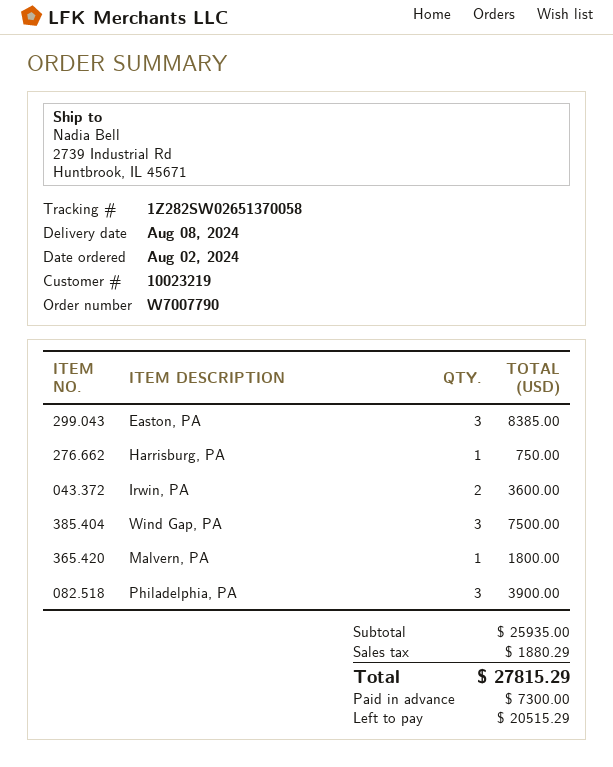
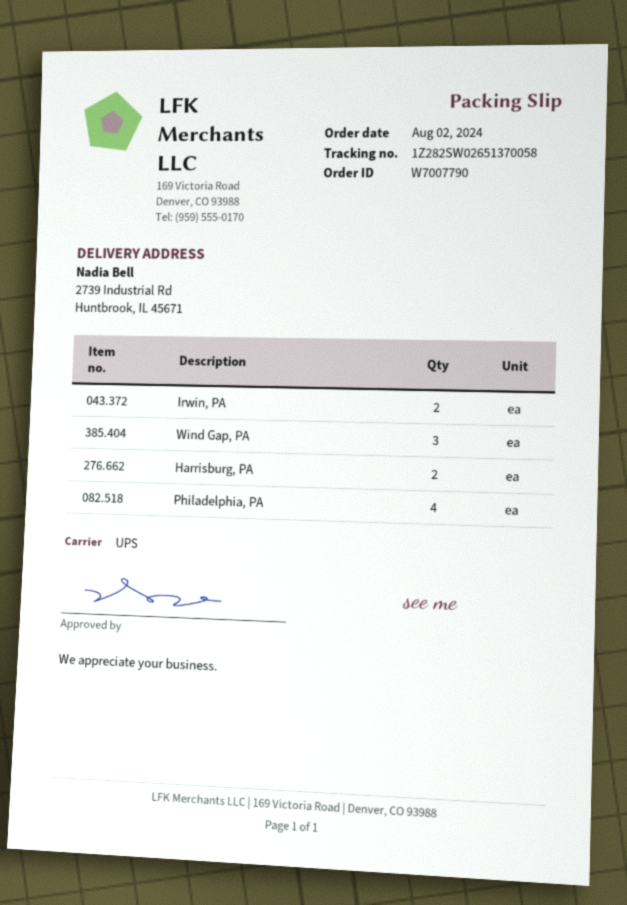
Easton, PA: 3 -> none
Harrisburg, PA: 1 -> 2
Malvern, PA: 1 -> none
Philadelphia, PA: 3 -> 4

